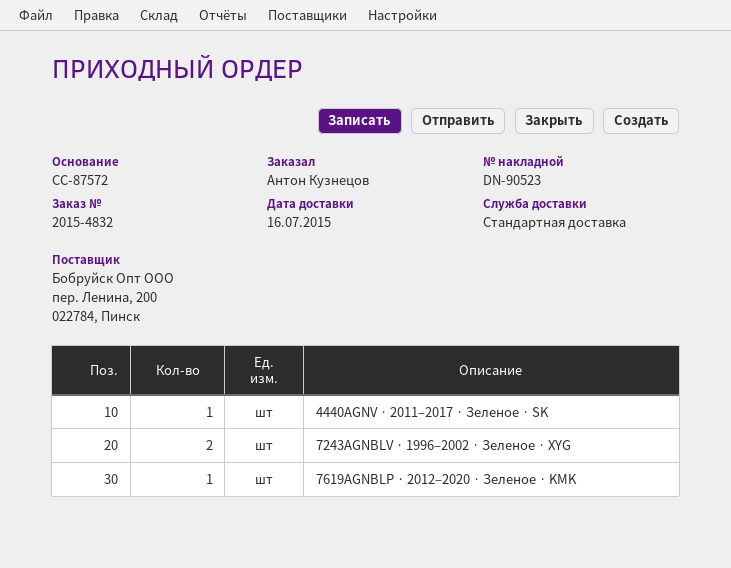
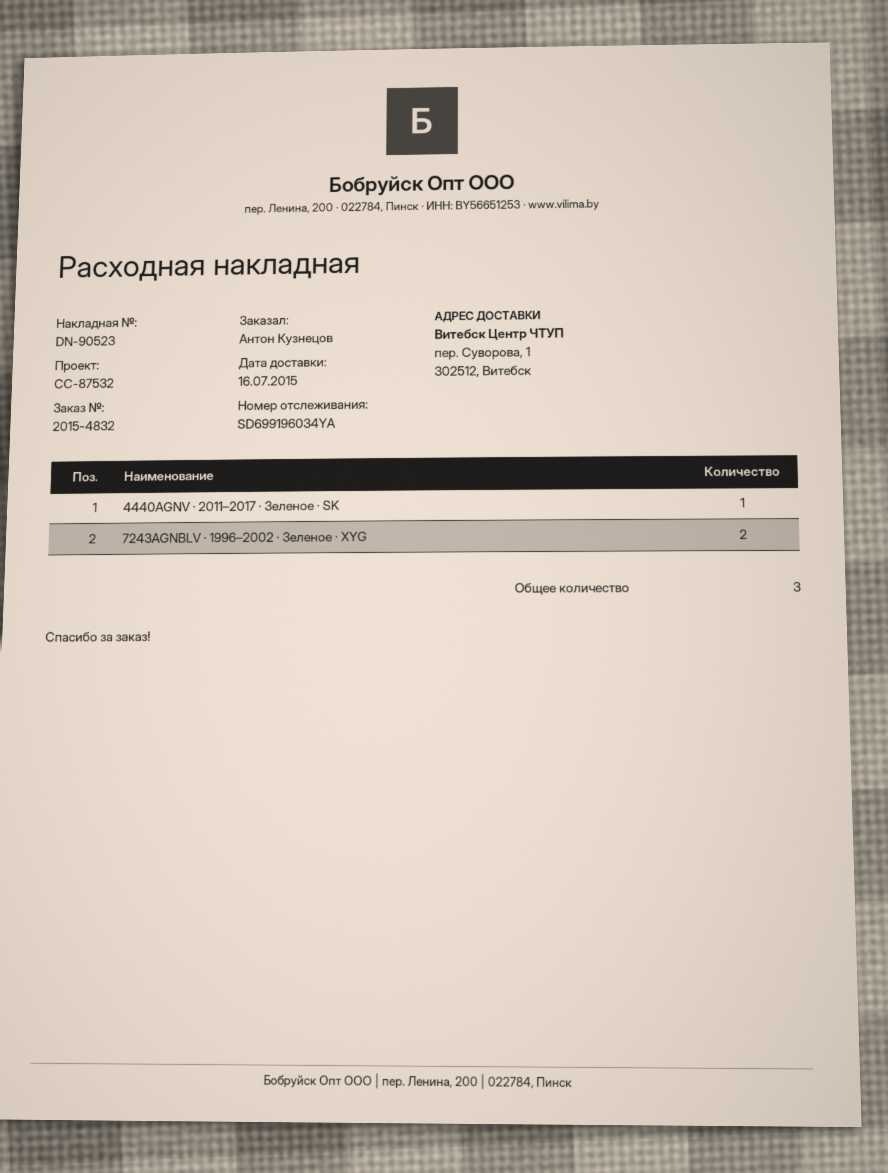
reference: CC-87572 -> CC-87532
7619AGNBLP · 2012–2020 · Зеленое · KMK: 1 -> none

